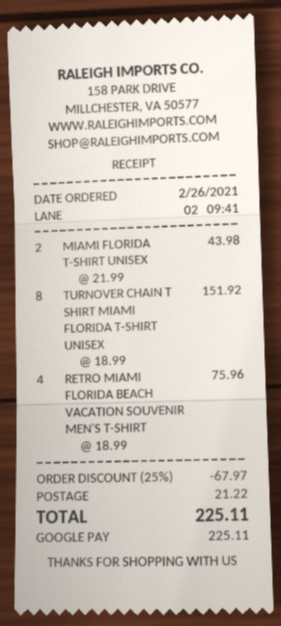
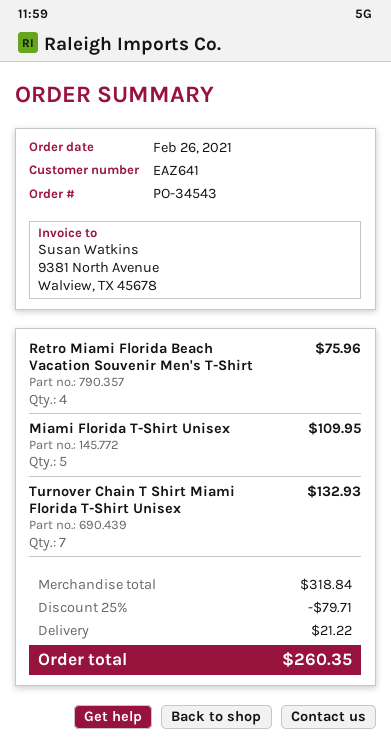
MIAMI FLORIDA T-SHIRT UNISEX: 2 for 43.98 -> 5 for 109.95
TURNOVER CHAIN T SHIRT MIAMI FLORIDA T-SHIRT UNISEX: 8 for 151.92 -> 7 for 132.93
discount: 25% = 67.97 -> 25% = 79.71
total: 225.11 -> 260.35

